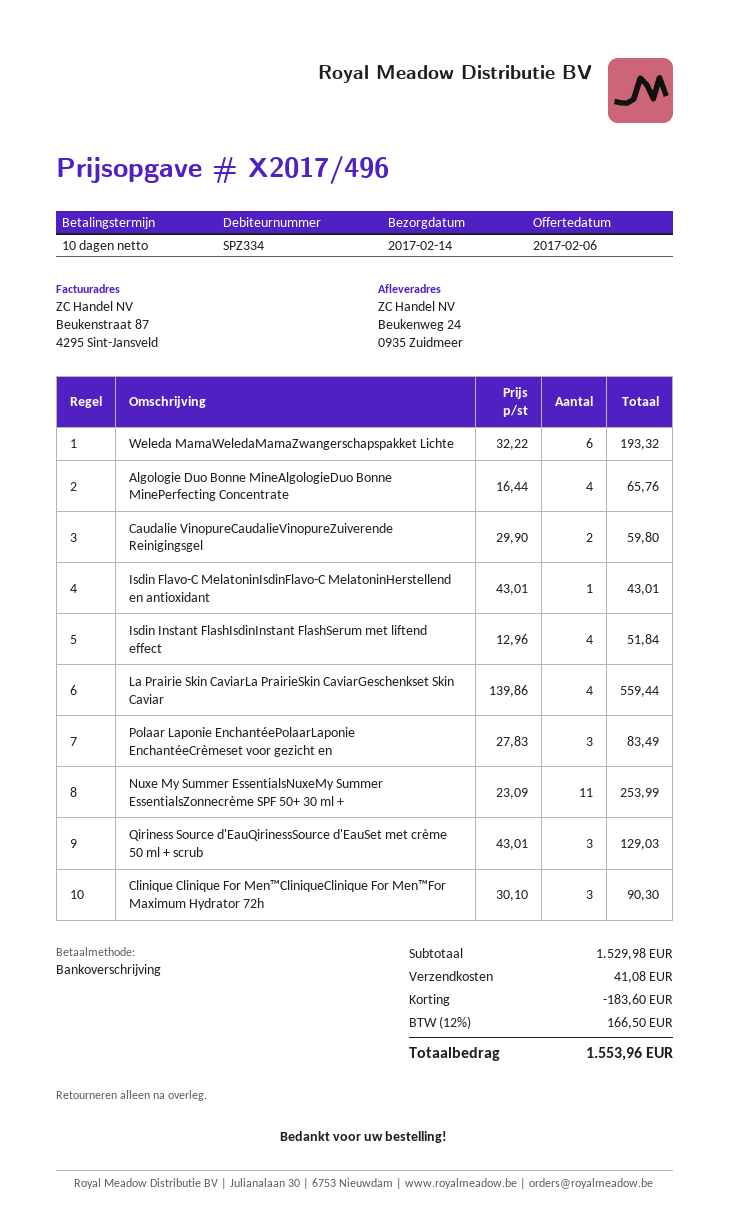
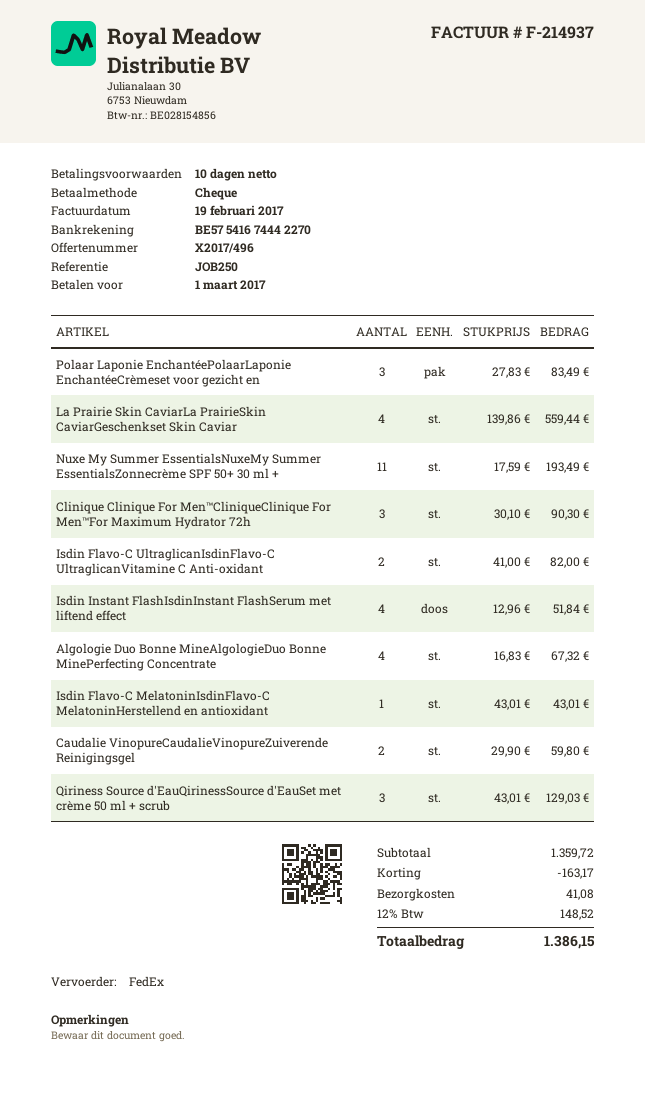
payment method: bank transfer -> cheque
Weleda MamaWeledaMamaZwangerschapspakket Lichte: 6 x 32.22 = 193.32 -> none
Algologie Duo Bonne MineAlgologieDuo Bonne MinePerfecting Concentrate: 4 x 16.44 = 65.76 -> 4 x 16.83 = 67.32
Nuxe My Summer EssentialsNuxeMy Summer EssentialsZonnecrème SPF 50+ 30 ml +: 11 x 23.09 = 253.99 -> 11 x 17.59 = 193.49
Isdin Flavo-C UltraglicanIsdinFlavo-C UltraglicanVitamine C Anti-oxidant: none -> 2 x 41.00 = 82.00
subtotal: 1529.98 -> 1359.72
discount: 183.60 -> 163.17
tax: 12% = 166.50 -> 12% = 148.52
total: 1553.96 -> 1386.15

